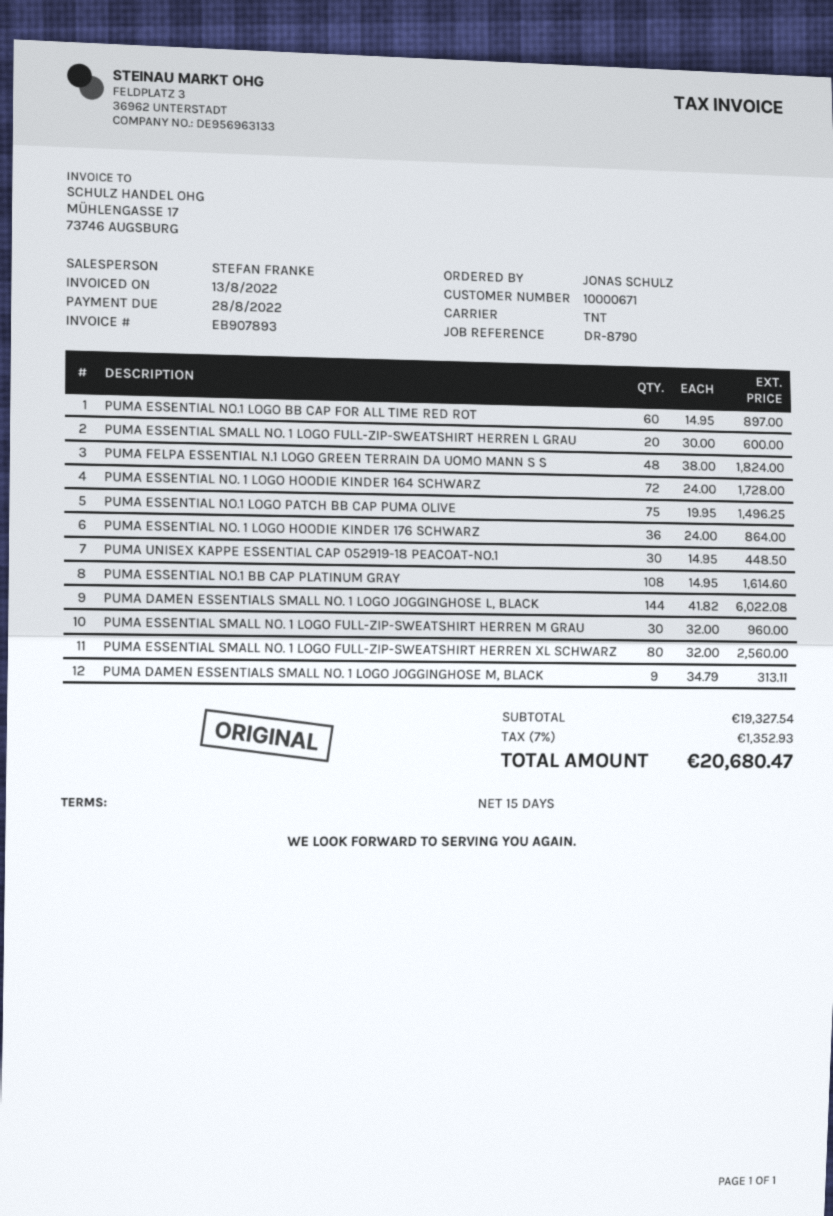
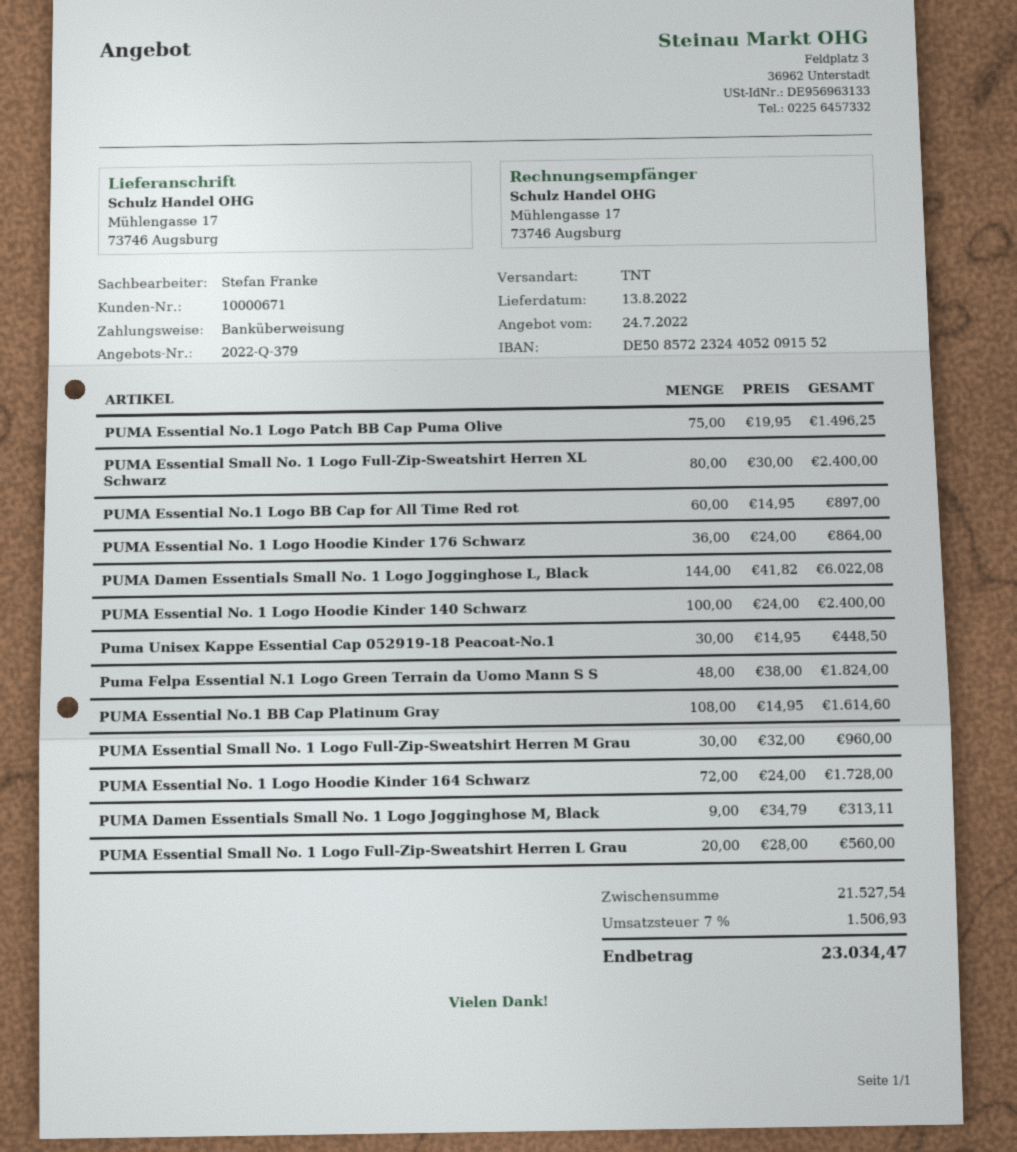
PUMA ESSENTIAL SMALL NO. 1 LOGO FULL-ZIP-SWEATSHIRT HERREN L GRAU: 20 x 30.00 = 600.00 -> 20 x 28.00 = 560.00
PUMA ESSENTIAL SMALL NO. 1 LOGO FULL-ZIP-SWEATSHIRT HERREN XL SCHWARZ: 80 x 32.00 = 2560.00 -> 80 x 30.00 = 2400.00
PUMA Essential No. 1 Logo Hoodie Kinder 140 Schwarz: none -> 100 x 24.00 = 2400.00
subtotal: 19327.54 -> 21527.54
tax: 7% = 1352.93 -> 7% = 1506.93
total: 20680.47 -> 23034.47

